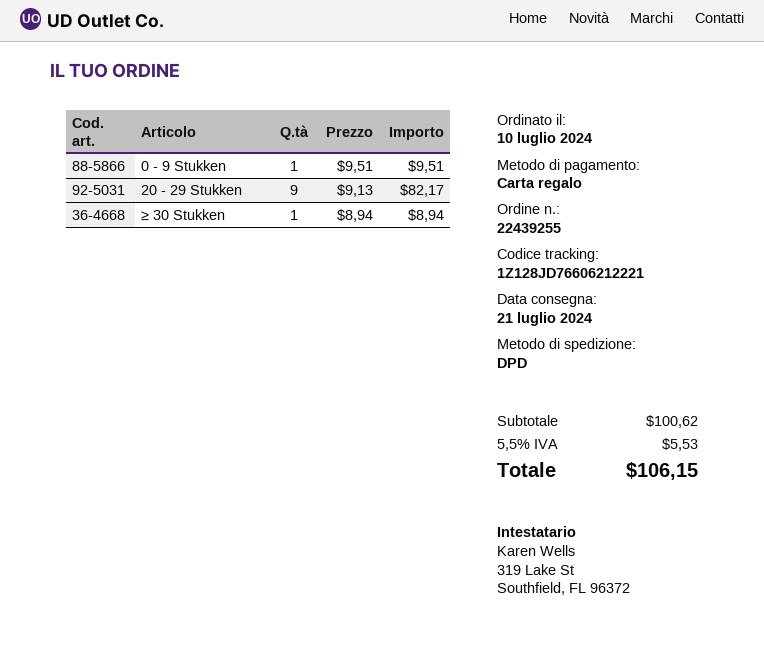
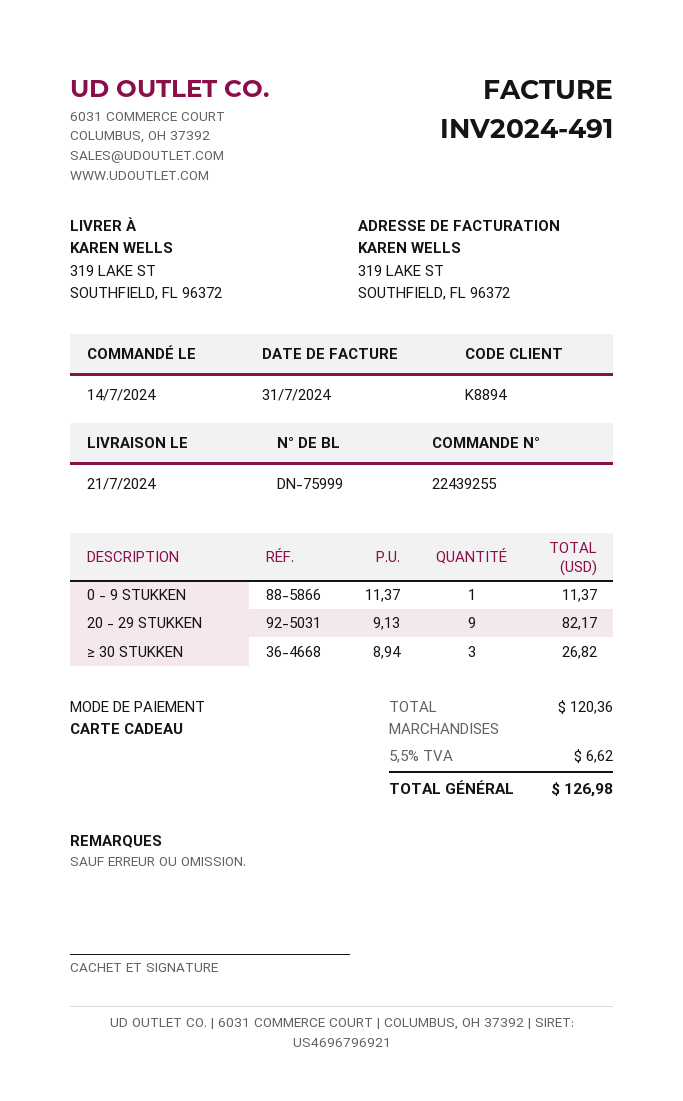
order date: 2024-07-10 -> 2024-07-14
0 - 9 Stukken: 1 x 9.51 = 9.51 -> 1 x 11.37 = 11.37
≥ 30 Stukken: 1 x 8.94 = 8.94 -> 3 x 8.94 = 26.82
subtotal: 100.62 -> 120.36
tax: 5.5% = 5.53 -> 5.5% = 6.62
total: 106.15 -> 126.98

